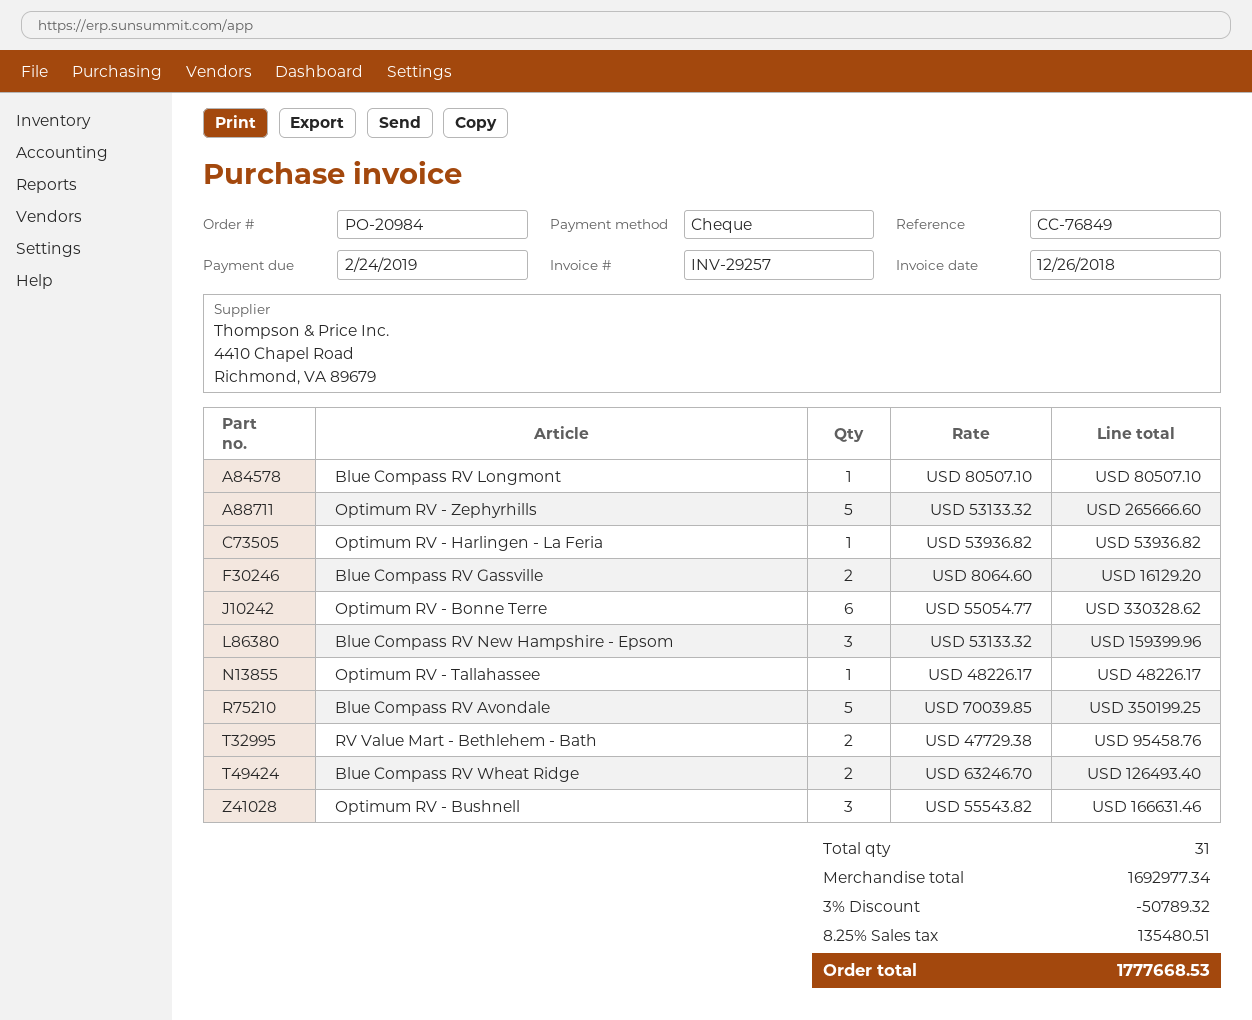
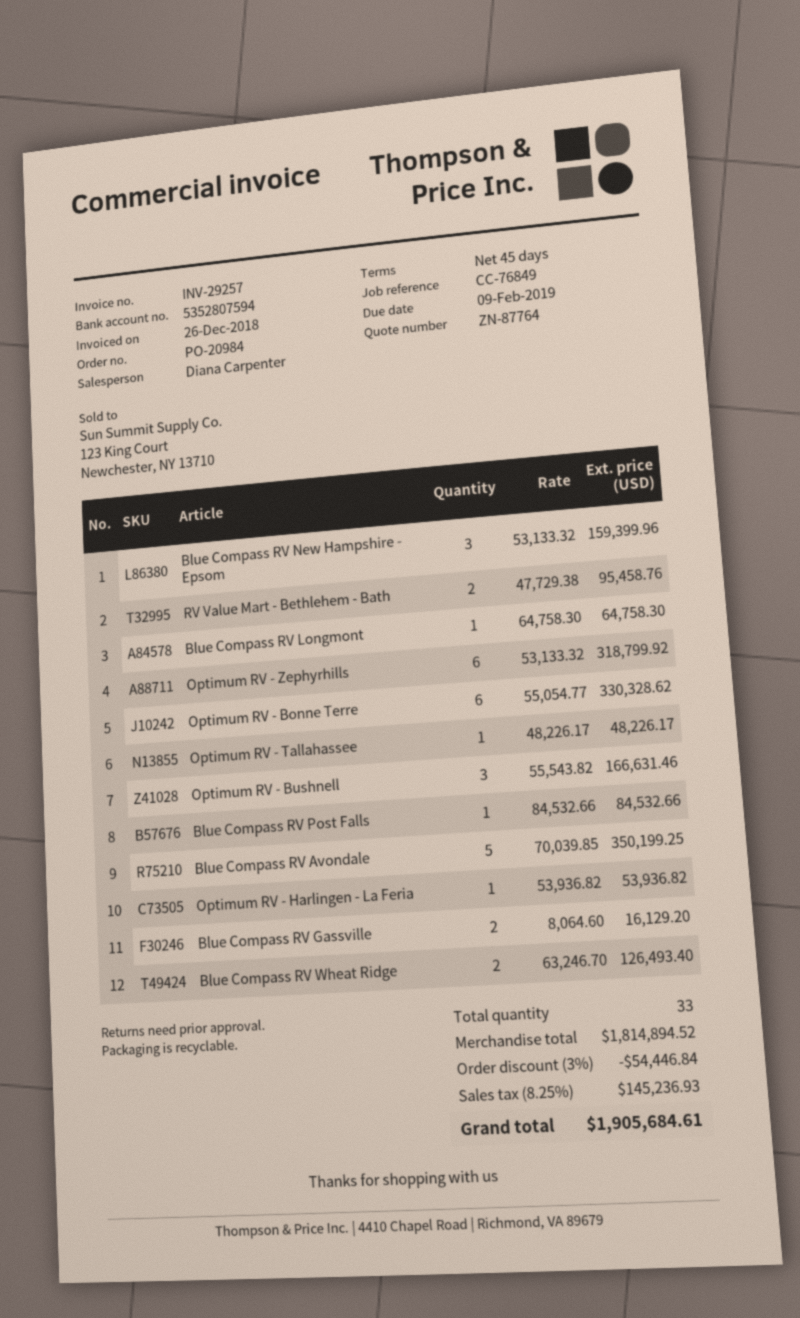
due date: 2019-02-24 -> 2019-02-09
Blue Compass RV Longmont: 1 x 80507.10 = 80507.10 -> 1 x 64758.30 = 64758.30
Optimum RV - Zephyrhills: 5 x 53133.32 = 265666.60 -> 6 x 53133.32 = 318799.92
Blue Compass RV Post Falls: none -> 1 x 84532.66 = 84532.66
total quantity: 31 -> 33
subtotal: 1692977.34 -> 1814894.52
discount: 3% = 50789.32 -> 3% = 54446.84
tax: 8.25% = 135480.51 -> 8.25% = 145236.93
total: 1777668.53 -> 1905684.61

